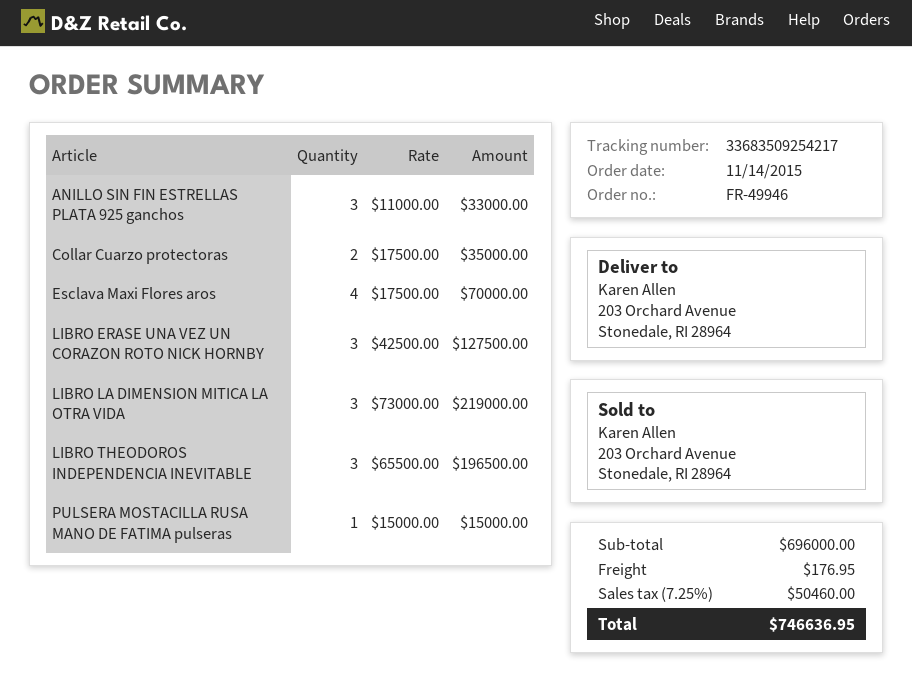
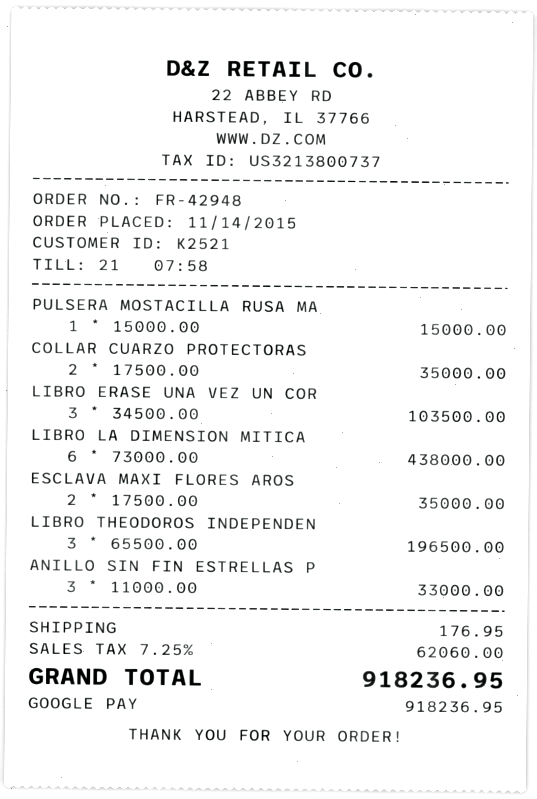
order number: FR-49946 -> FR-42948
Esclava Maxi Flores aros: 4 x 17500.00 = 70000.00 -> 2 x 17500.00 = 35000.00
LIBRO ERASE UNA VEZ UN CORAZON ROTO NICK HORNBY: 3 x 42500.00 = 127500.00 -> 3 x 34500.00 = 103500.00
LIBRO LA DIMENSION MITICA LA OTRA VIDA: 3 x 73000.00 = 219000.00 -> 6 x 73000.00 = 438000.00
tax: 7.25% = 50460.00 -> 7.25% = 62060.00
total: 746636.95 -> 918236.95

